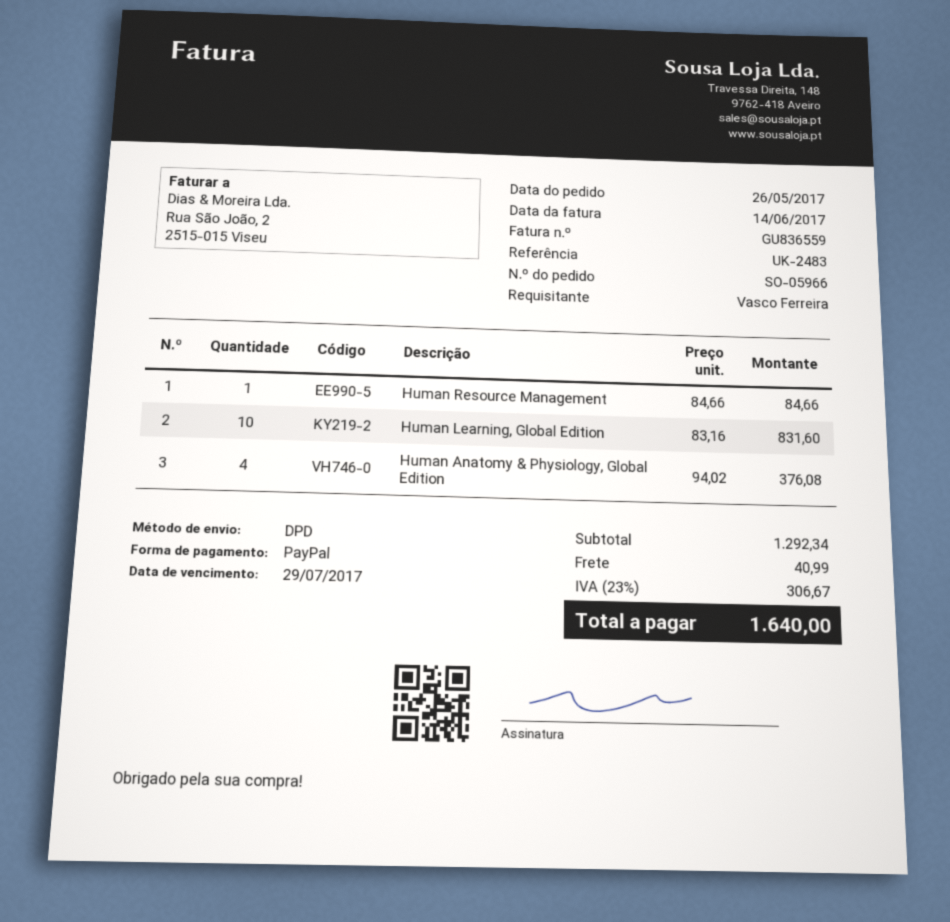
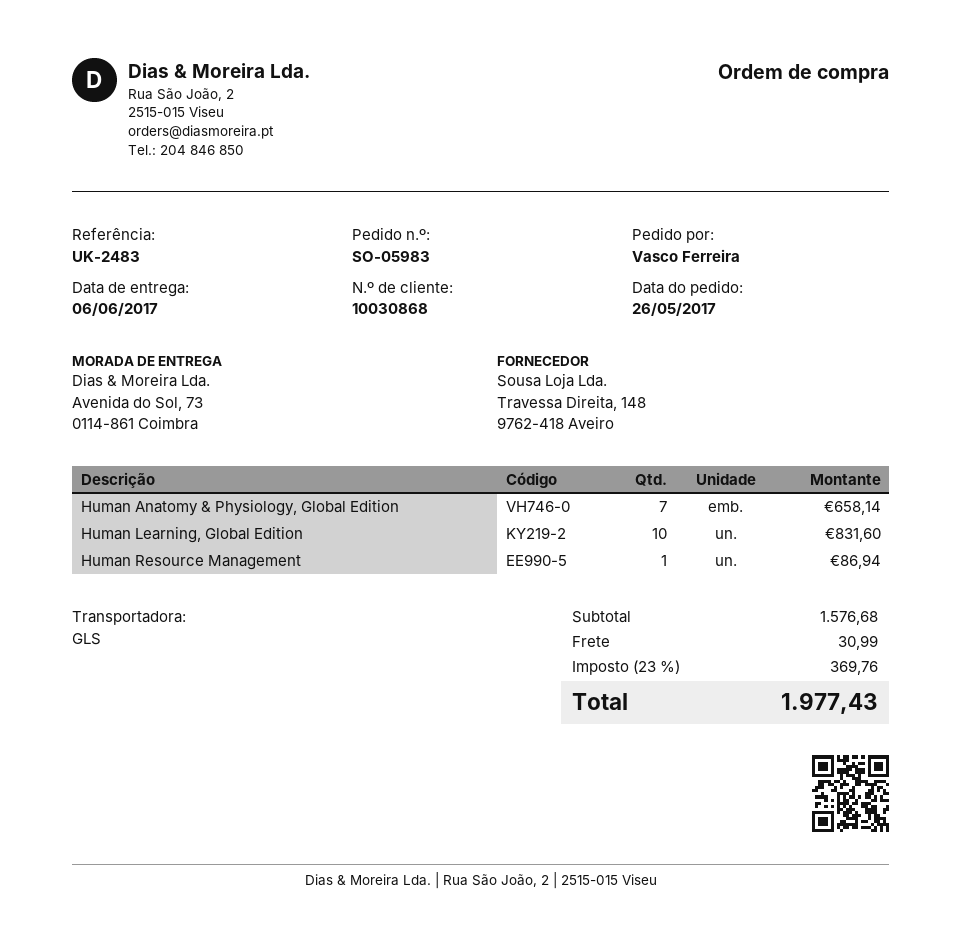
order number: SO-05966 -> SO-05983
shipping method: DPD -> GLS
Human Resource Management: 1 for 84.66 -> 1 for 86.94
Human Anatomy & Physiology, Global Edition: 4 for 376.08 -> 7 for 658.14
subtotal: 1292.34 -> 1576.68
shipping: 40.99 -> 30.99
tax: 23% = 306.67 -> 23% = 369.76
total: 1640.00 -> 1977.43

